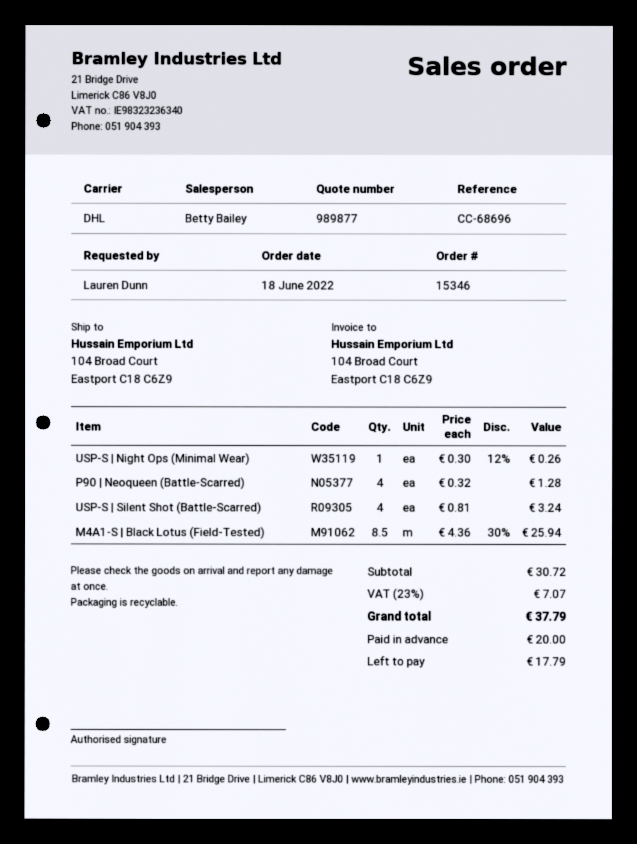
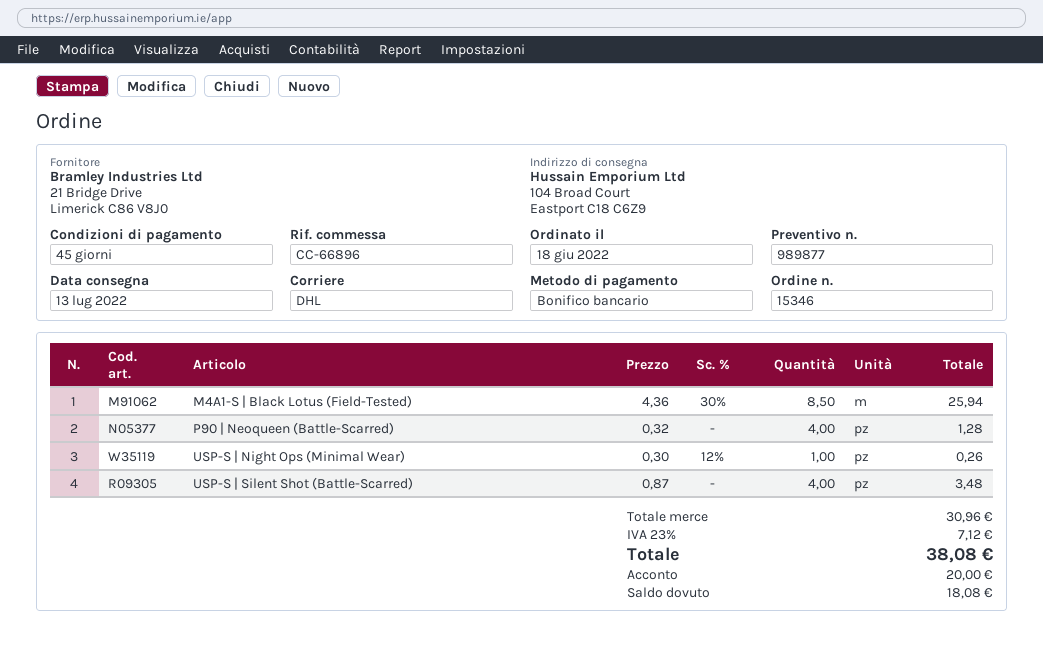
reference: CC-68696 -> CC-66896
USP-S | Silent Shot (Battle-Scarred): 4 x 0.81 = 3.24 -> 4 x 0.87 = 3.48
subtotal: 30.72 -> 30.96
tax: 23% = 7.07 -> 23% = 7.12
total: 37.79 -> 38.08
balance: 17.79 -> 18.08

